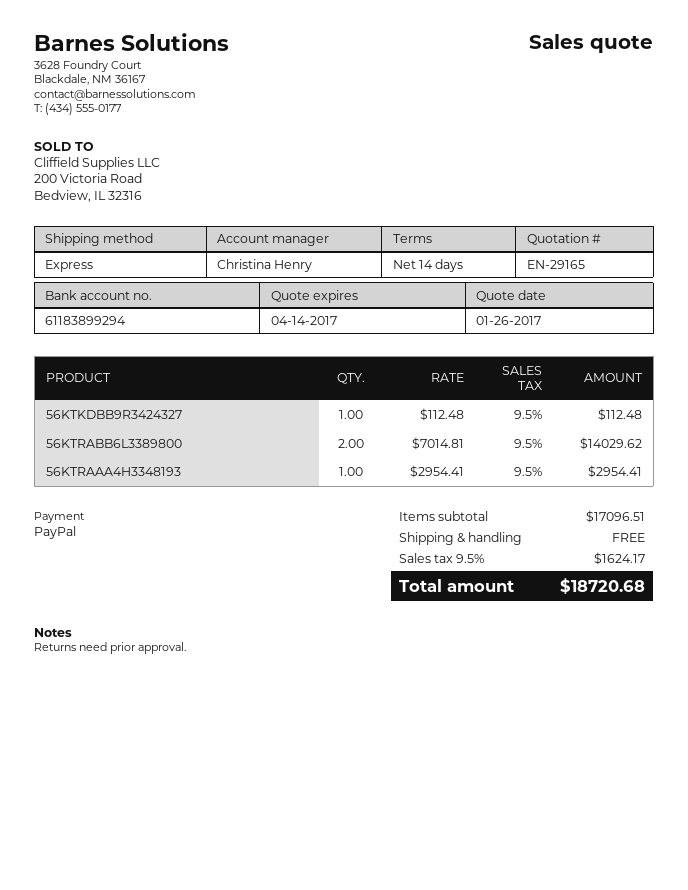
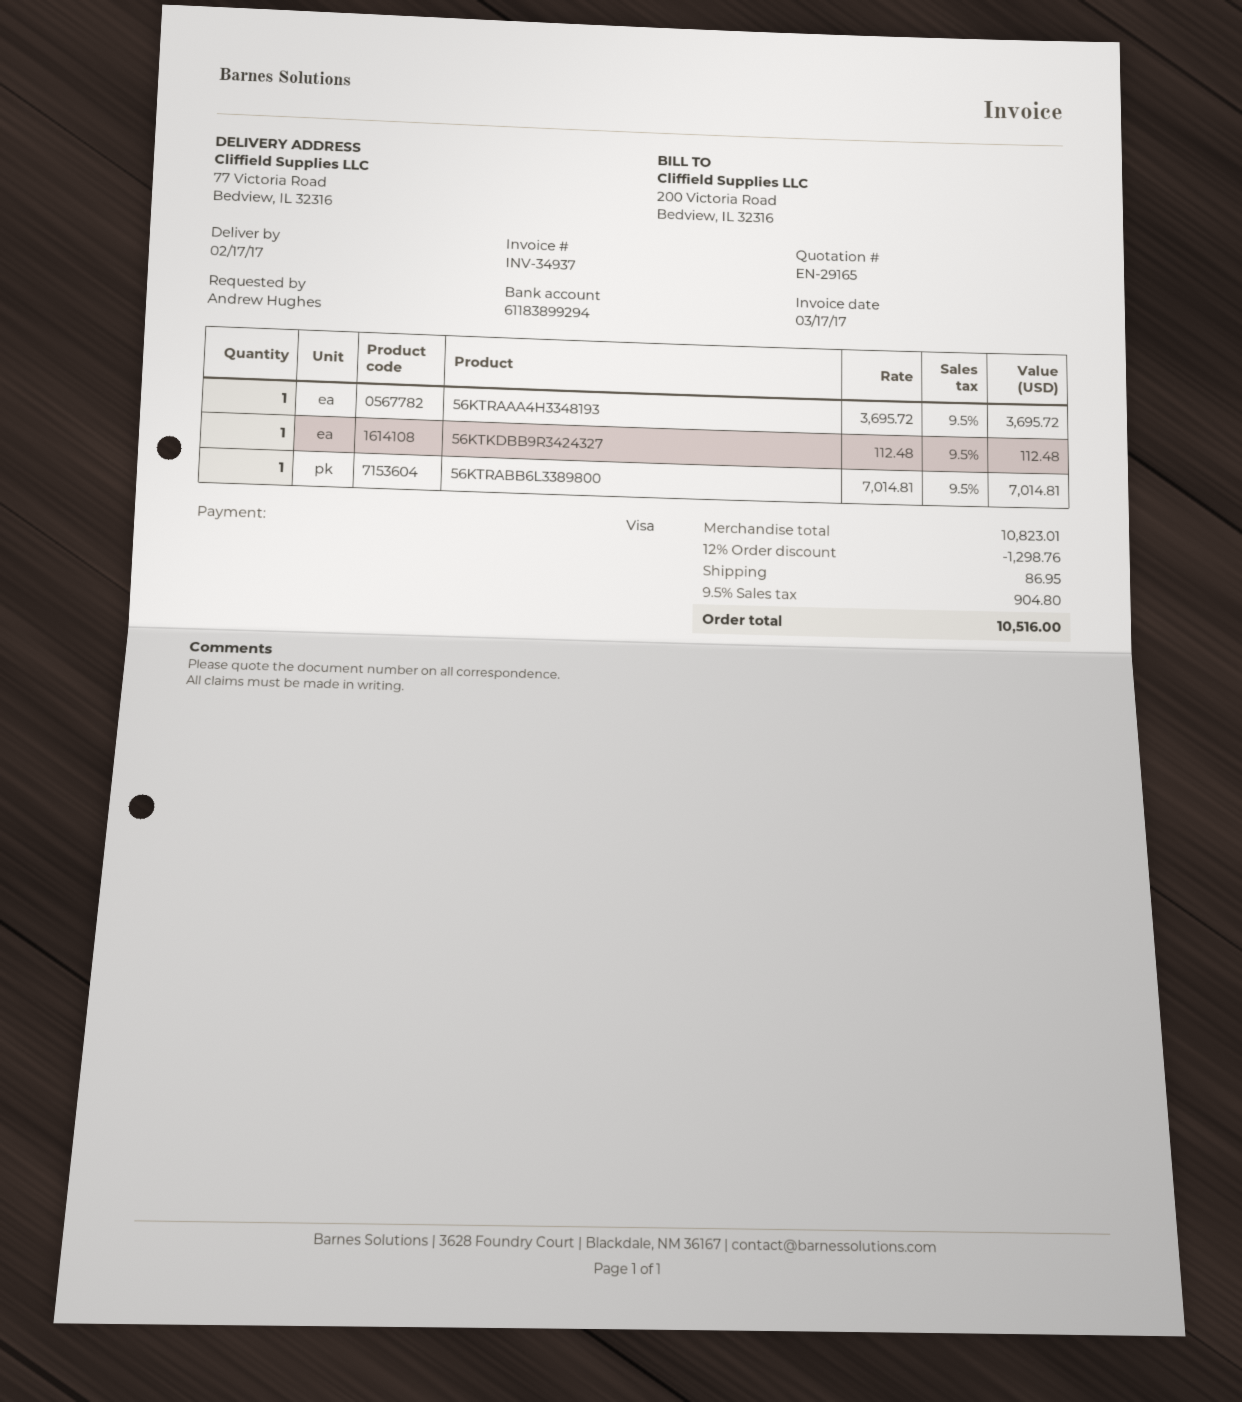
payment method: PayPal -> Visa
56KTRABB6L3389800: 2 x 7014.81 = 14029.62 -> 1 x 7014.81 = 7014.81
56KTRAAA4H3348193: 1 x 2954.41 = 2954.41 -> 1 x 3695.72 = 3695.72
subtotal: 17096.51 -> 10823.01
discount: none -> 12% = 1298.76
shipping: 0.00 -> 86.95
tax: 9.5% = 1624.17 -> 9.5% = 904.80
total: 18720.68 -> 10516.00

